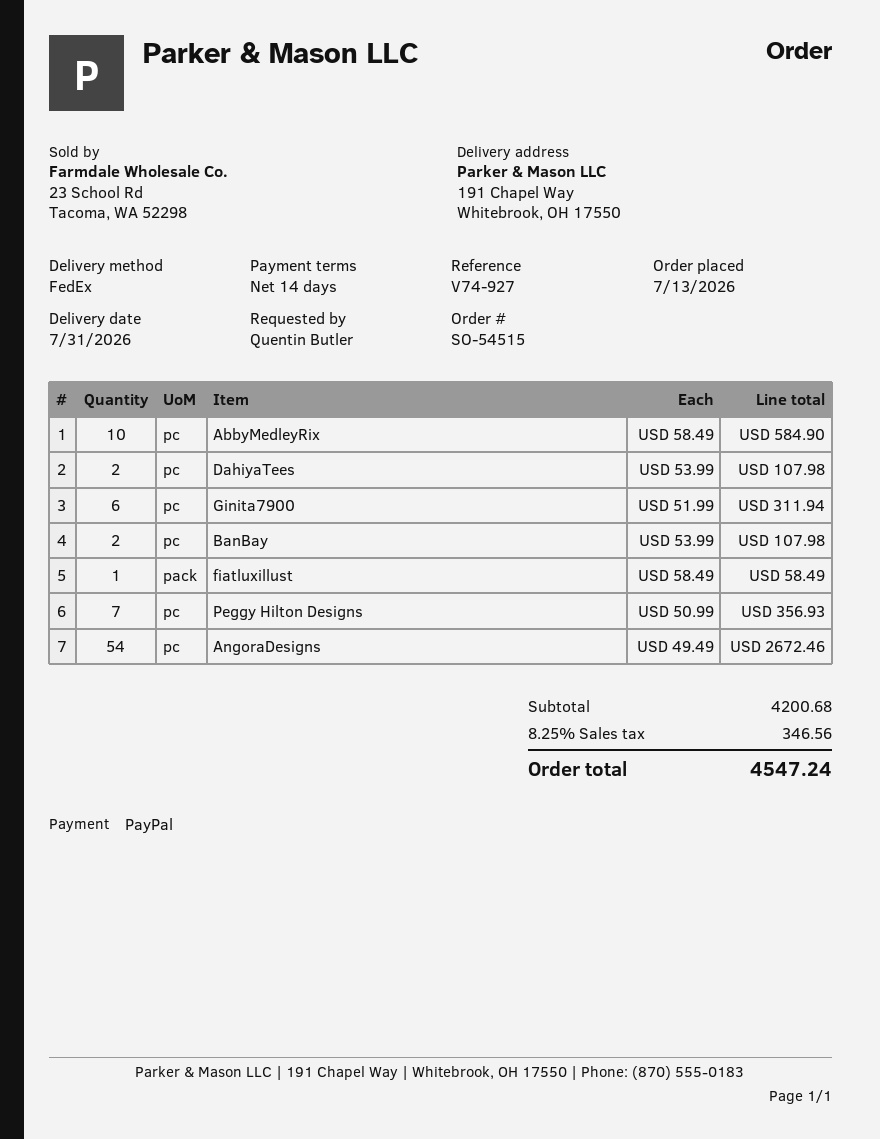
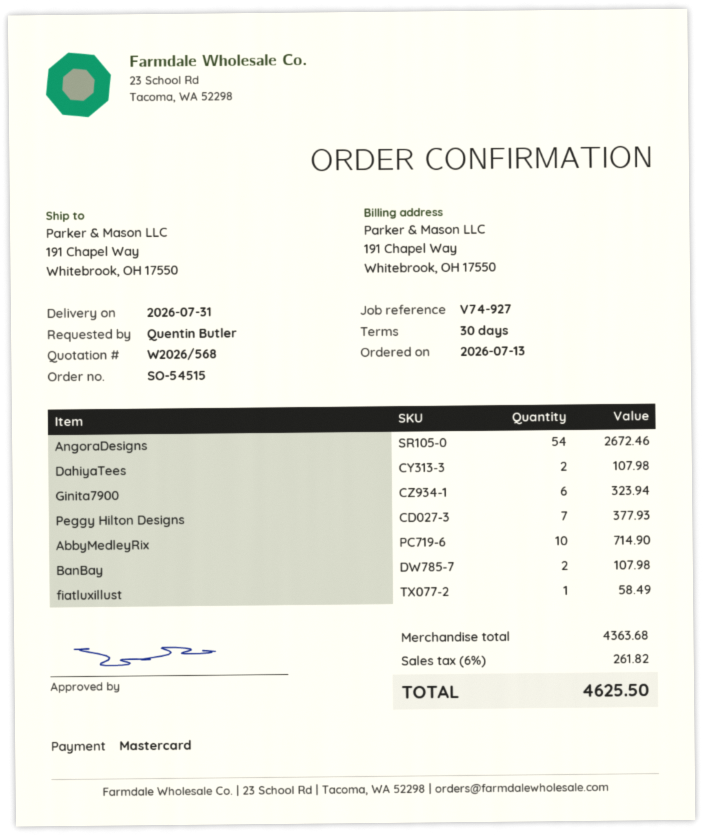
payment terms: 14 days -> 30 days
payment method: PayPal -> Mastercard
AbbyMedleyRix: 10 for 584.90 -> 10 for 714.90
Ginita7900: 6 for 311.94 -> 6 for 323.94
Peggy Hilton Designs: 7 for 356.93 -> 7 for 377.93
subtotal: 4200.68 -> 4363.68
tax: 8.25% = 346.56 -> 6% = 261.82
total: 4547.24 -> 4625.50

